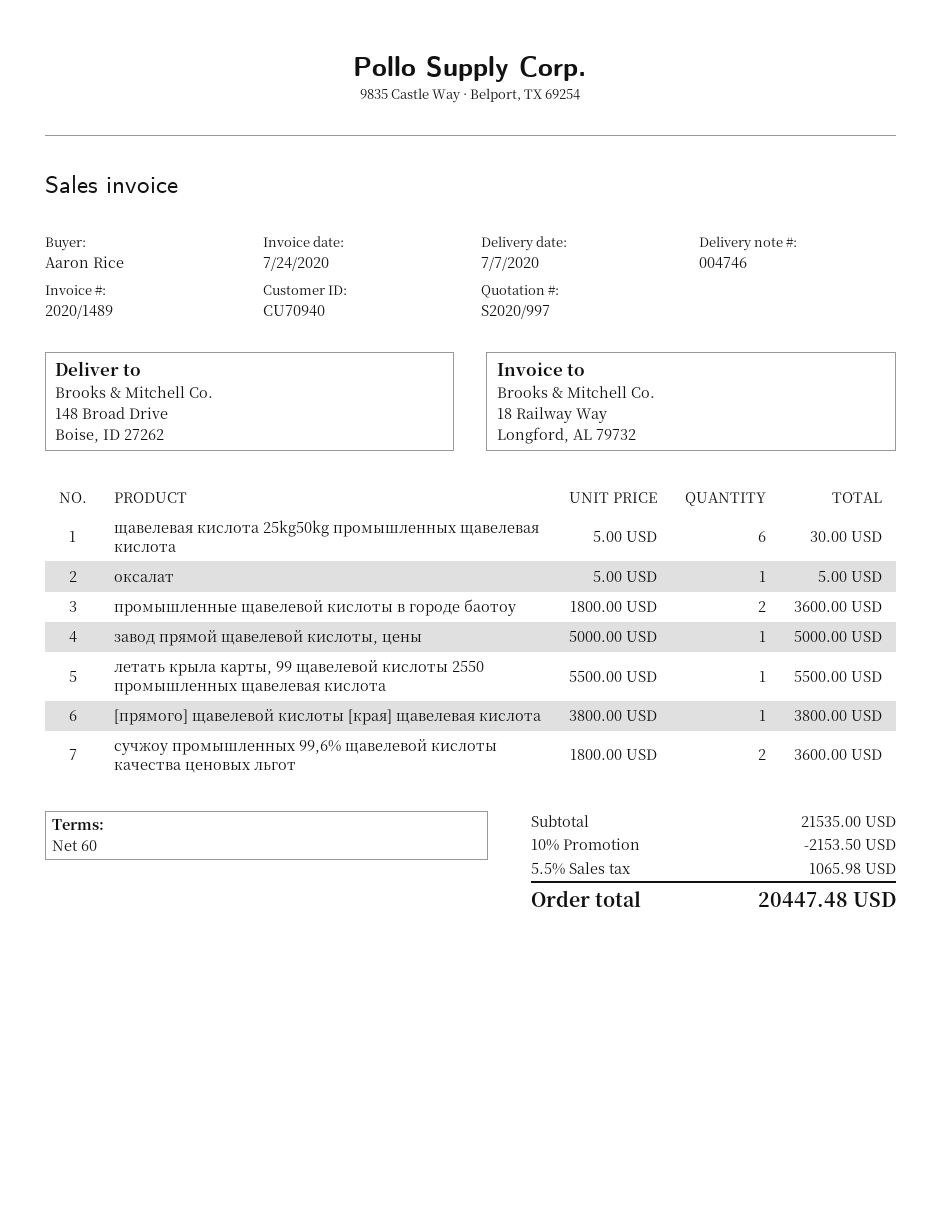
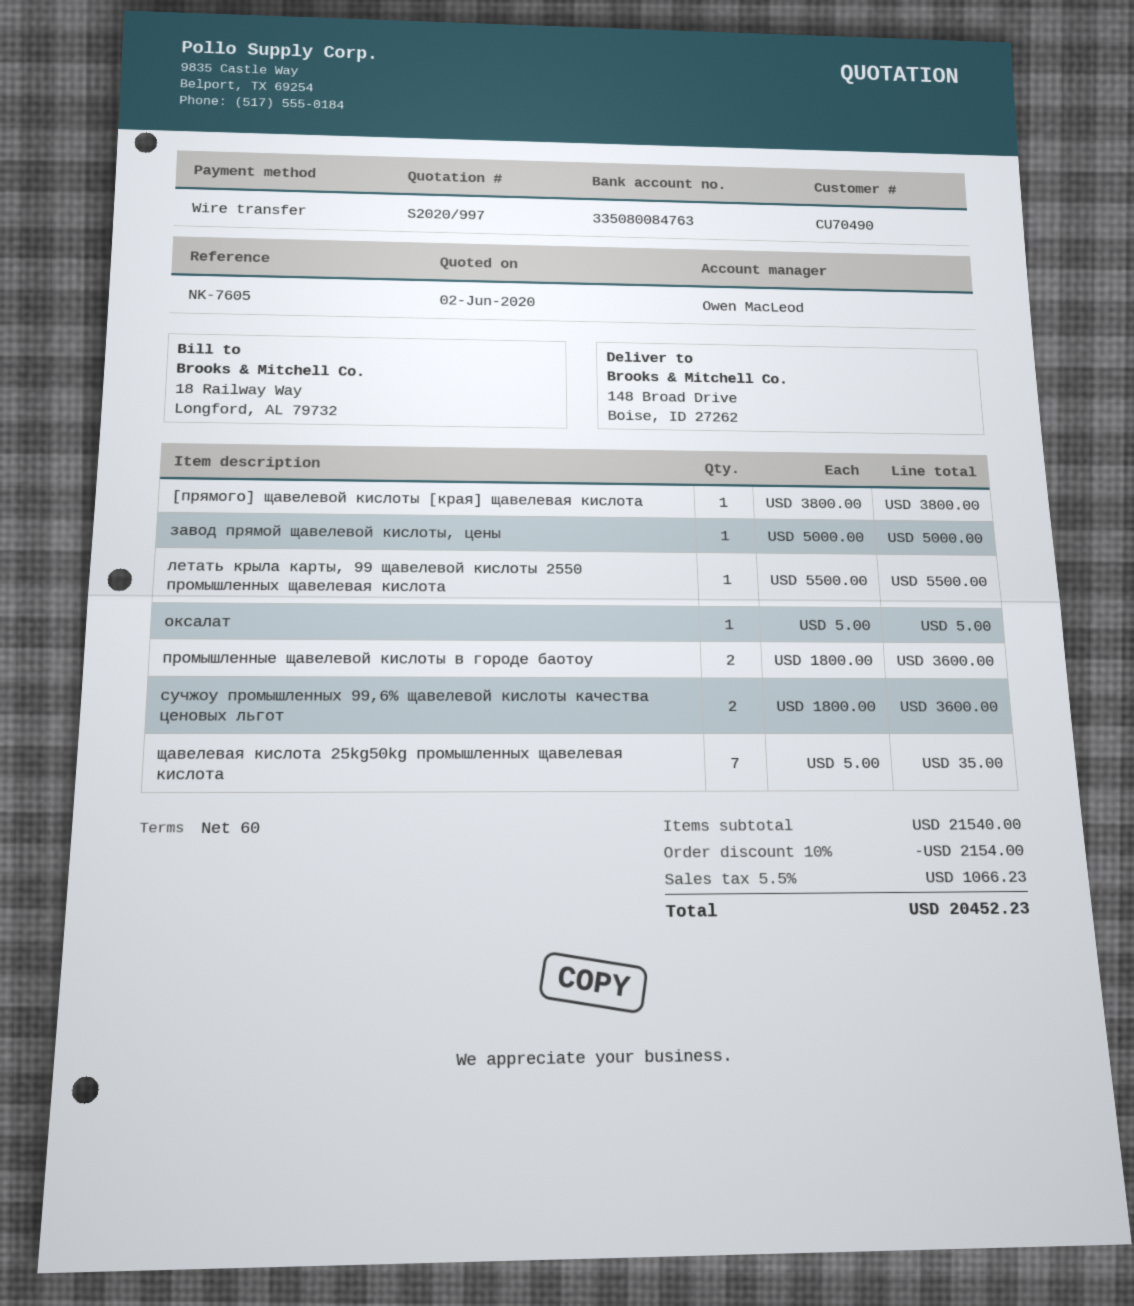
customer number: CU70940 -> CU70490
щавелевая кислота 25kg50kg промышленных щавелевая кислота: 6 x 5.00 = 30.00 -> 7 x 5.00 = 35.00
subtotal: 21535.00 -> 21540.00
discount: 10% = 2153.50 -> 10% = 2154.00
tax: 5.5% = 1065.98 -> 5.5% = 1066.23
total: 20447.48 -> 20452.23

